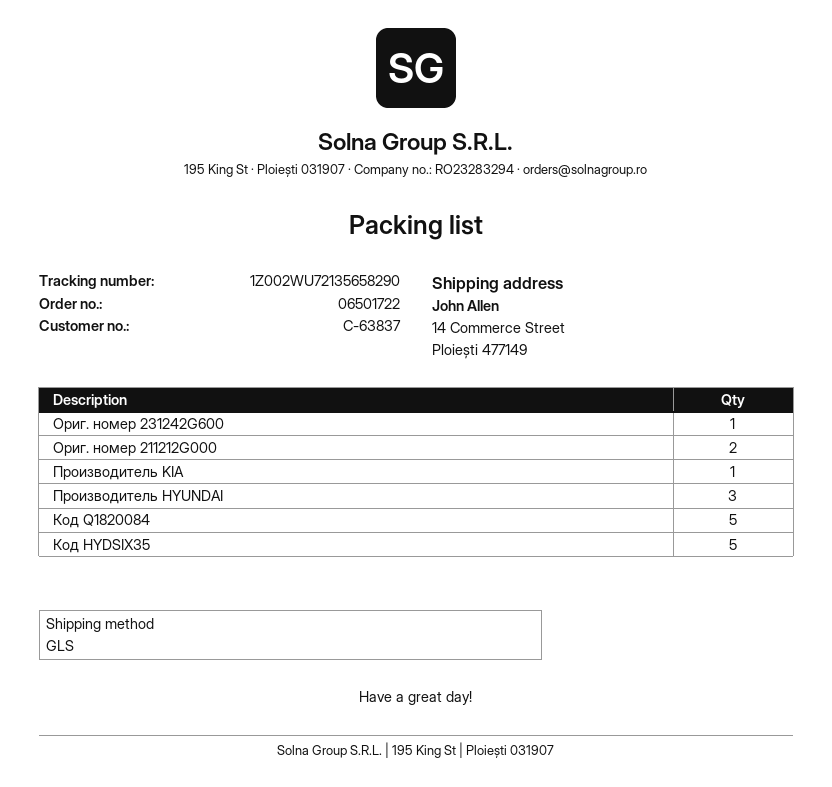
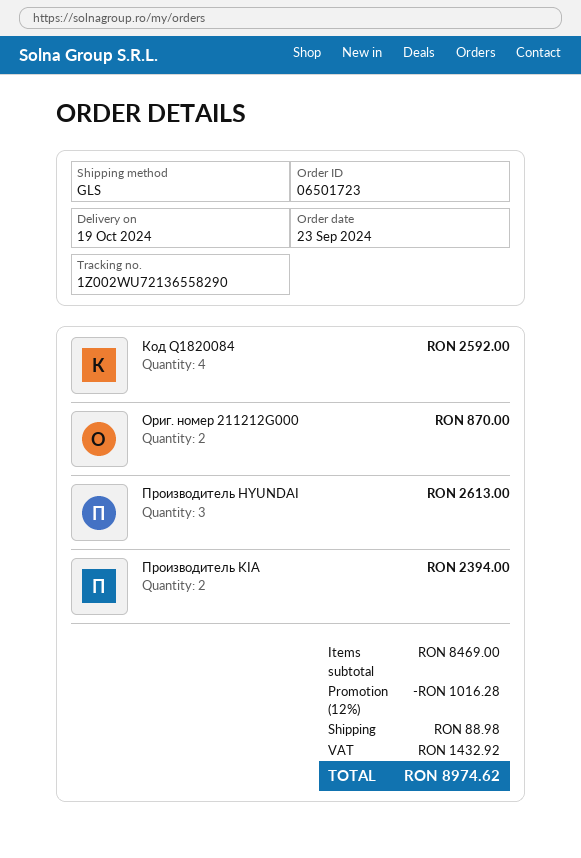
order number: 06501722 -> 06501723
tracking number: 1Z002WU72135658290 -> 1Z002WU72136558290
Ориг. номер 231242G600: 1 -> none
Производитель KIA: 1 -> 2
Код Q1820084: 5 -> 4
Код HYDSIX35: 5 -> none

